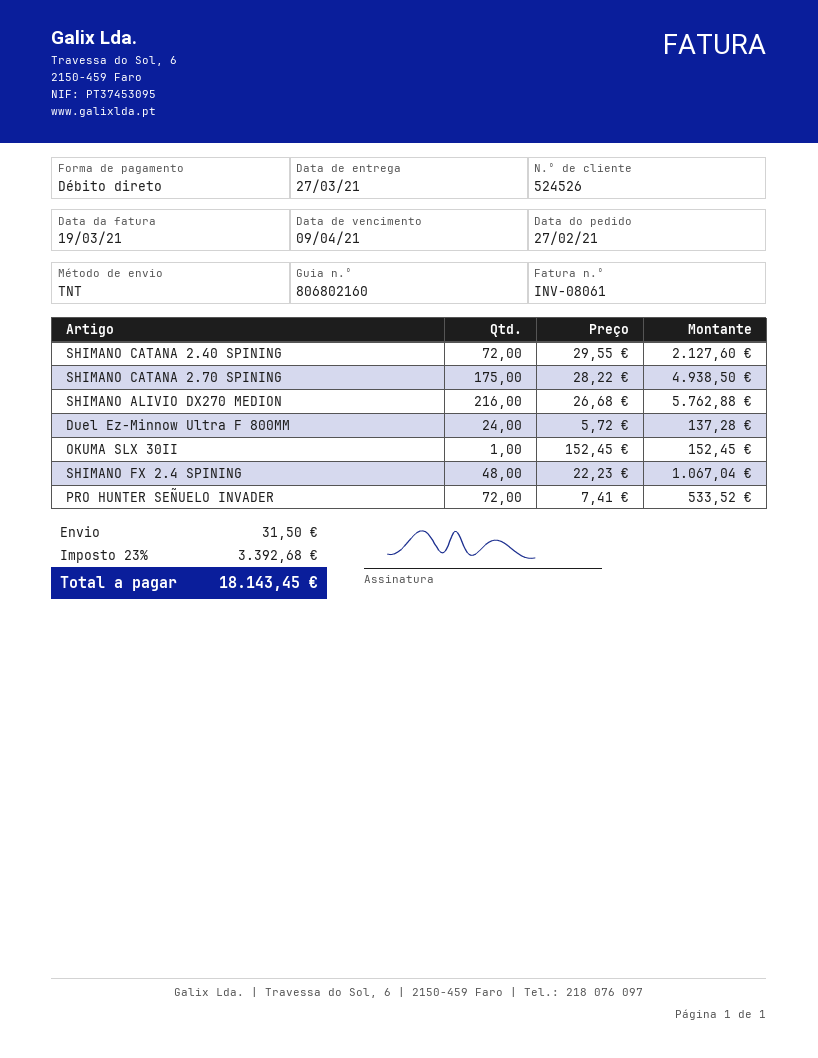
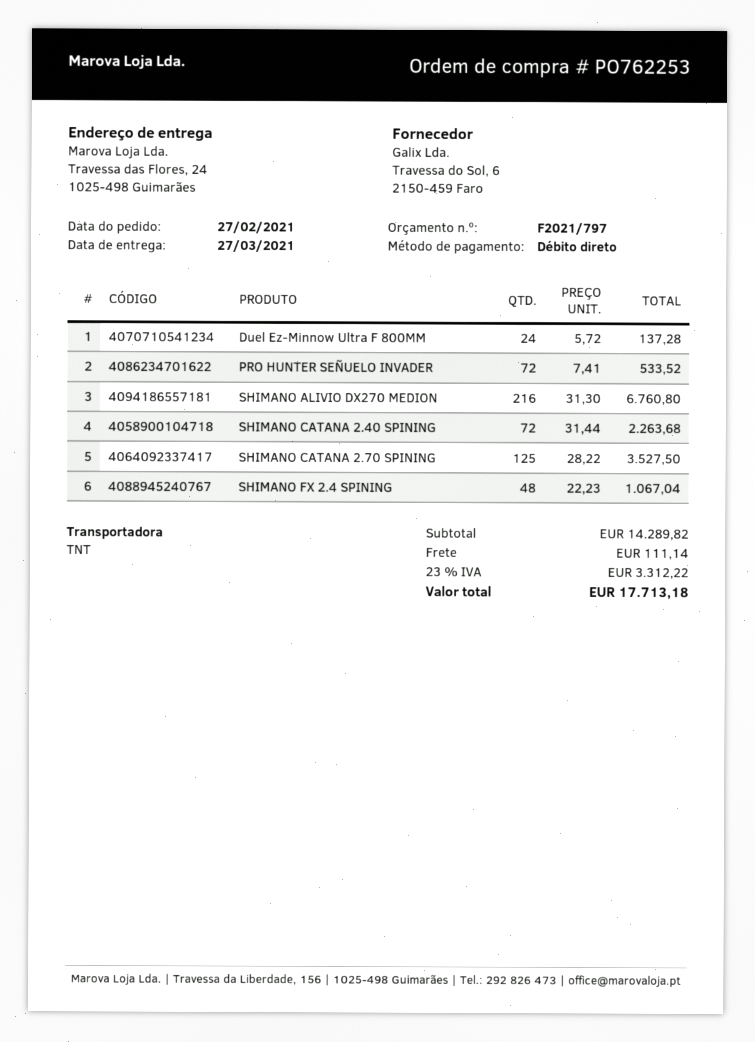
SHIMANO CATANA 2.40 SPINING: 72 x 29.55 = 2127.60 -> 72 x 31.44 = 2263.68
SHIMANO CATANA 2.70 SPINING: 175 x 28.22 = 4938.50 -> 125 x 28.22 = 3527.50
SHIMANO ALIVIO DX270 MEDION: 216 x 26.68 = 5762.88 -> 216 x 31.30 = 6760.80
OKUMA SLX 30II: 1 x 152.45 = 152.45 -> none
shipping: 31.50 -> 111.14
tax: 23% = 3392.68 -> 23% = 3312.22
total: 18143.45 -> 17713.18

